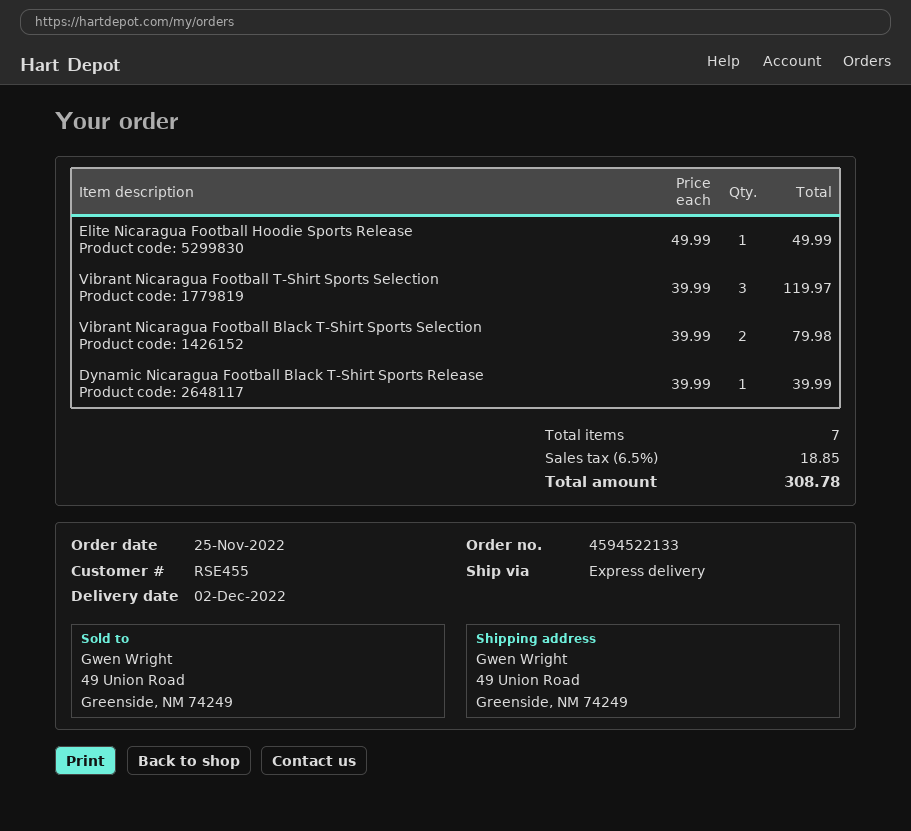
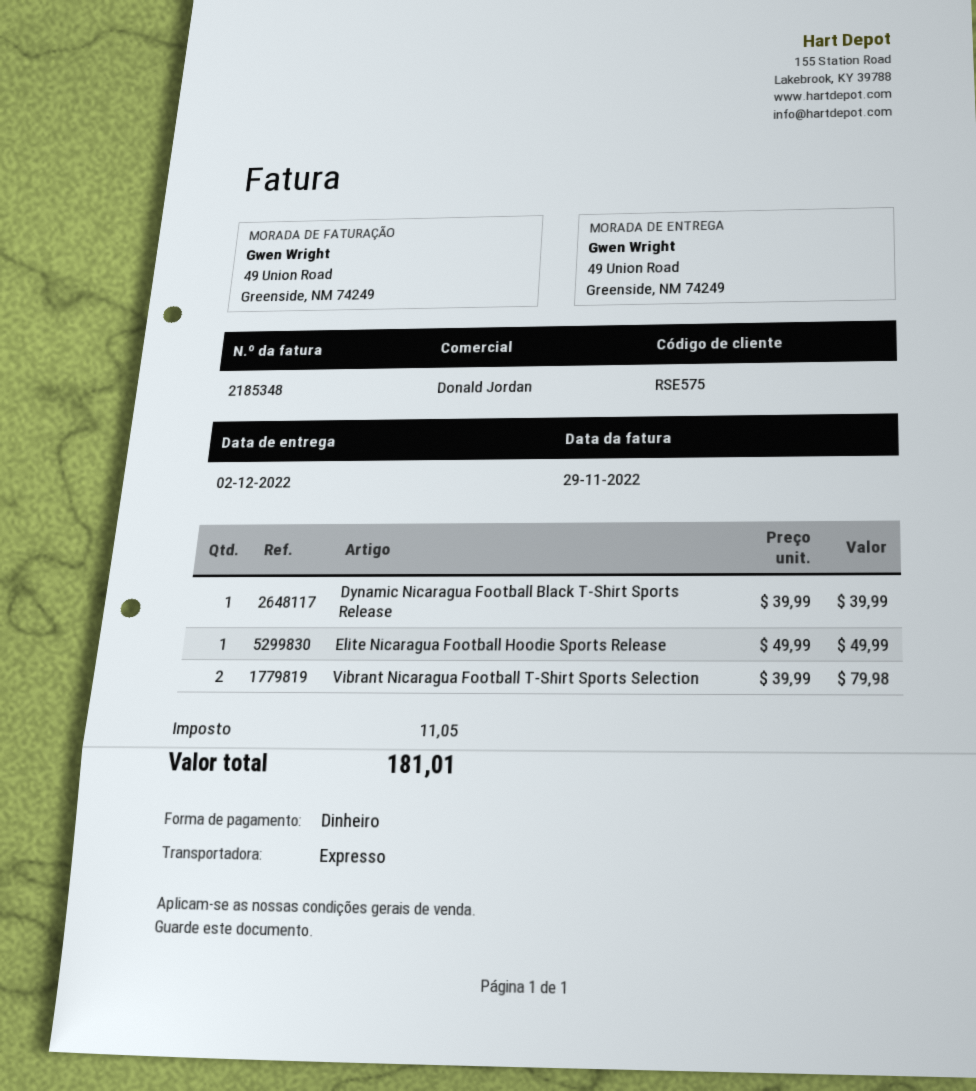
customer number: RSE455 -> RSE575
Vibrant Nicaragua Football T-Shirt Sports Selection: 3 x 39.99 = 119.97 -> 2 x 39.99 = 79.98
Vibrant Nicaragua Football Black T-Shirt Sports Selection: 2 x 39.99 = 79.98 -> none
tax: 18.85 -> 11.05
total: 308.78 -> 181.01

